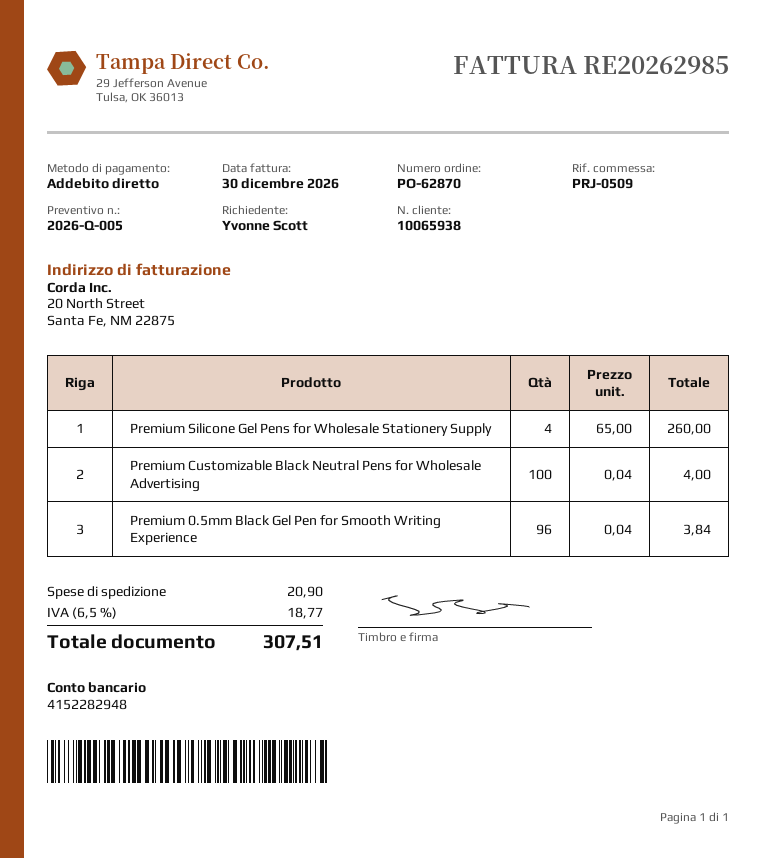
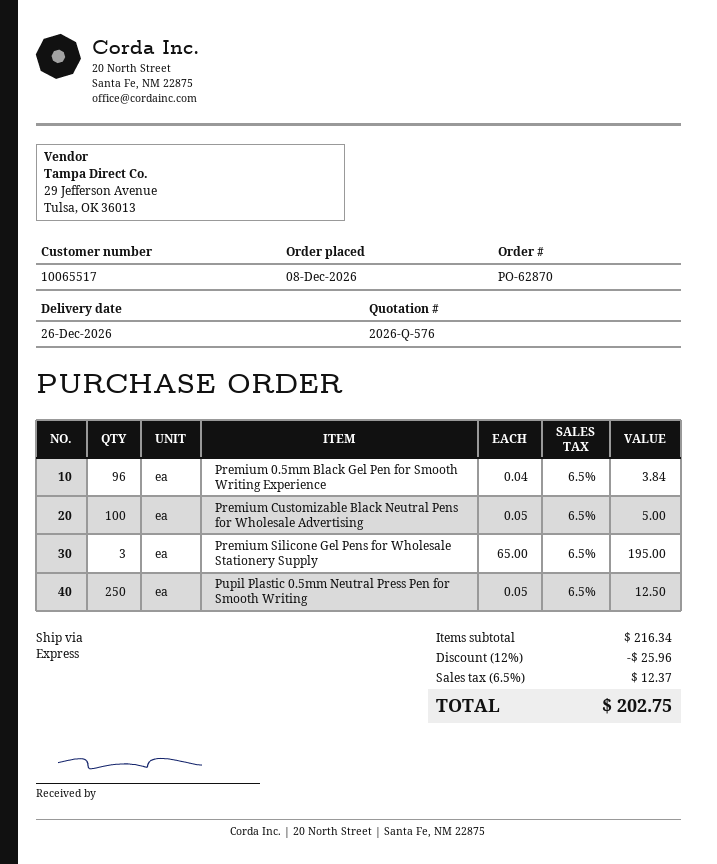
quote number: 2026-Q-005 -> 2026-Q-576
customer number: 10065938 -> 10065517
Premium Silicone Gel Pens for Wholesale Stationery Supply: 4 x 65.00 = 260.00 -> 3 x 65.00 = 195.00
Premium Customizable Black Neutral Pens for Wholesale Advertising: 100 x 0.04 = 4.00 -> 100 x 0.05 = 5.00
Pupil Plastic 0.5mm Neutral Press Pen for Smooth Writing: none -> 250 x 0.05 = 12.50
discount: none -> 12% = 25.96
shipping: 20.90 -> none
tax: 6.5% = 18.77 -> 6.5% = 12.37
total: 307.51 -> 202.75

